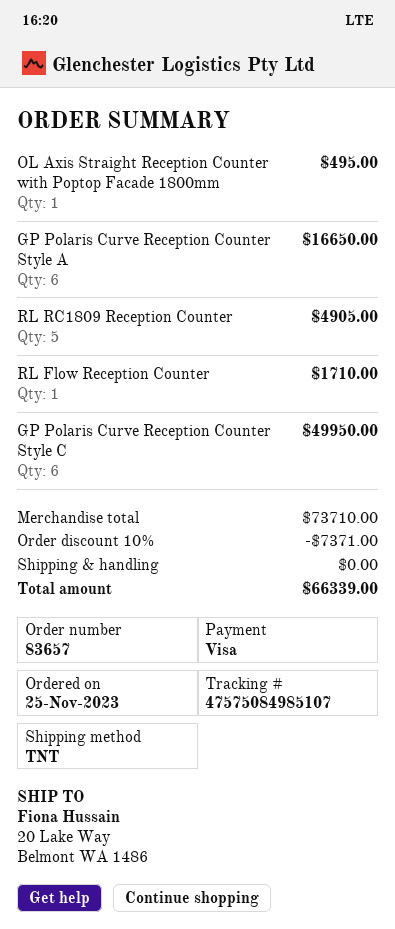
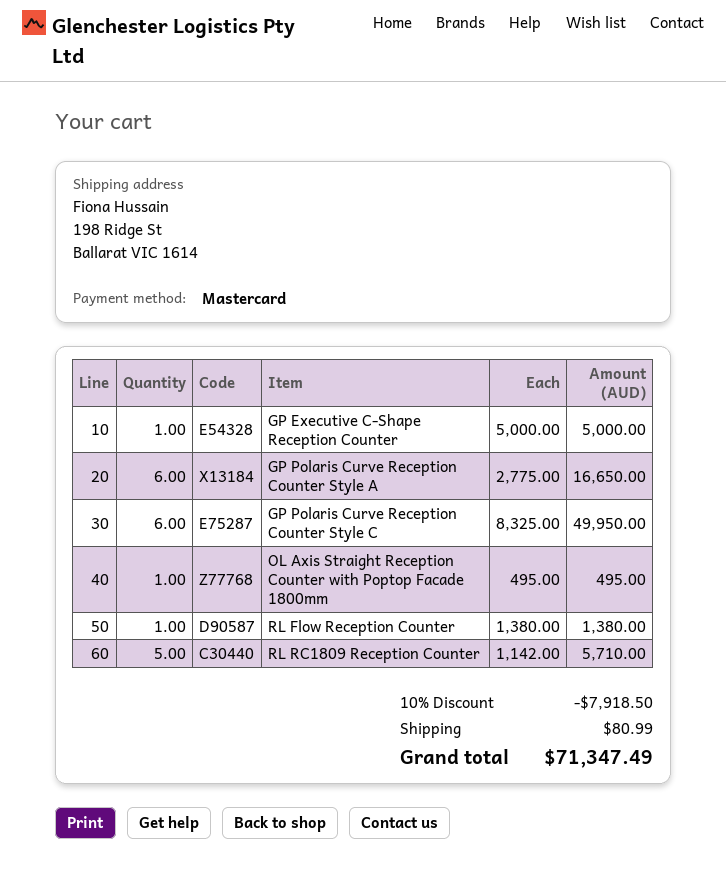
payment method: Visa -> Mastercard
ship to: 20 Lake Way, Belmont WA 1486 -> 198 Ridge St, Ballarat VIC 1614
RL RC1809 Reception Counter: 5 for 4905.00 -> 5 for 5710.00
RL Flow Reception Counter: 1 for 1710.00 -> 1 for 1380.00
GP Executive C-Shape Reception Counter: none -> 1 for 5000.00
discount: 10% = 7371.00 -> 10% = 7918.50
shipping: 0.00 -> 80.99
total: 66339.00 -> 71347.49

